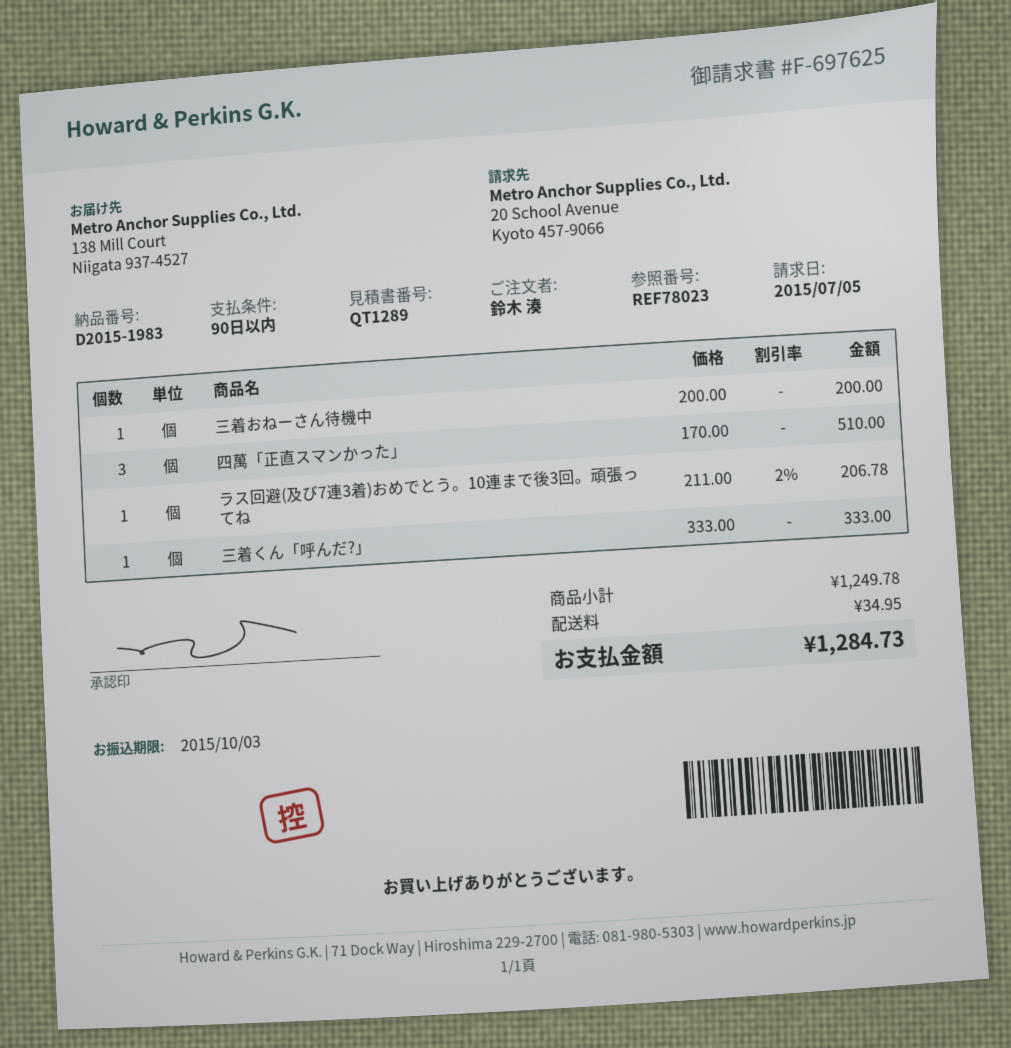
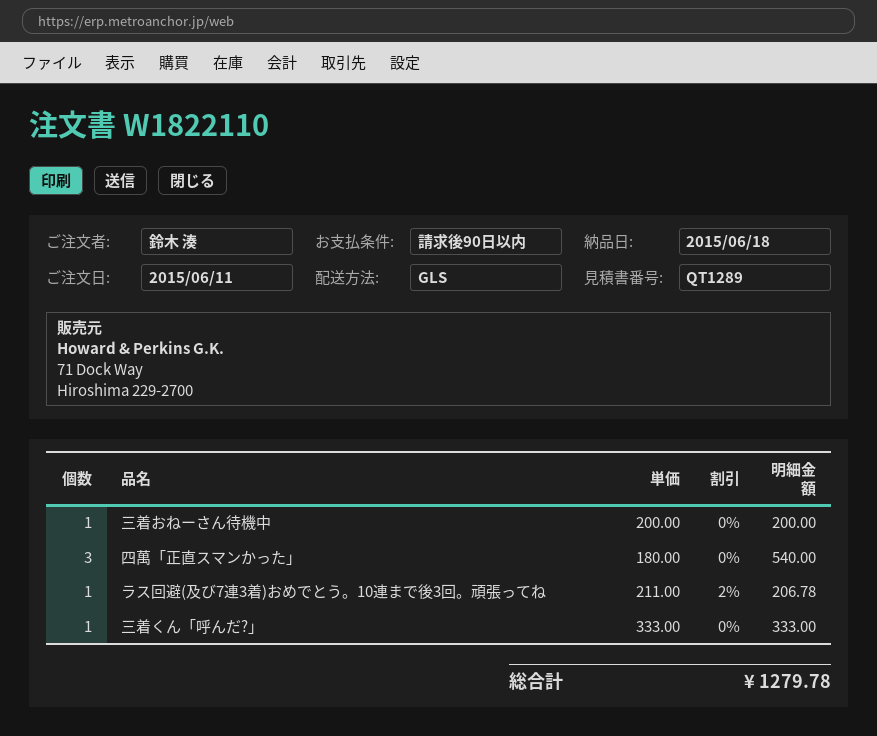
四萬「正直スマンかった」: 3 x 170.00 = 510.00 -> 3 x 180.00 = 540.00
shipping: 34.95 -> none
total: 1284.73 -> 1279.78

